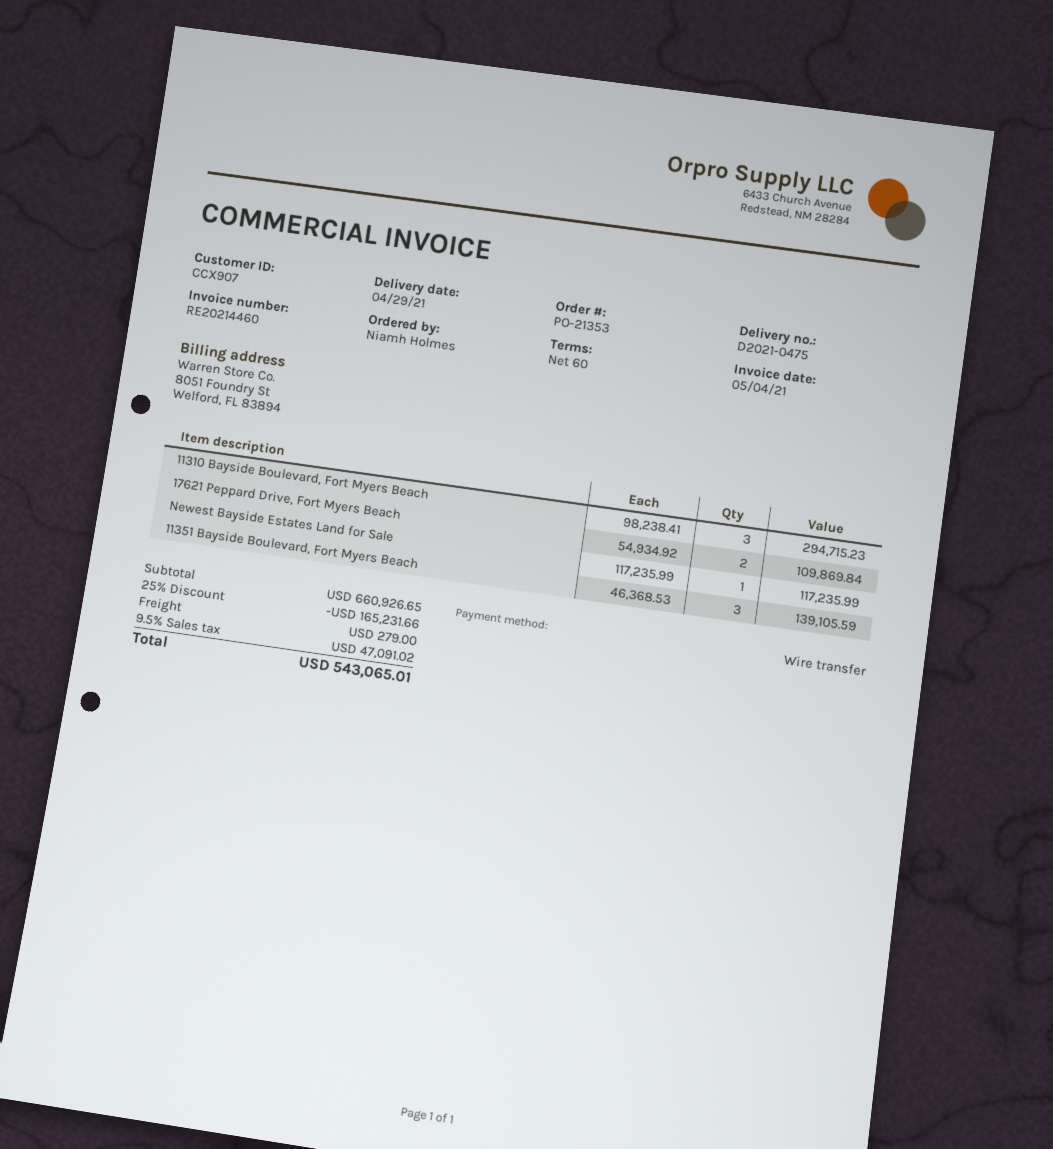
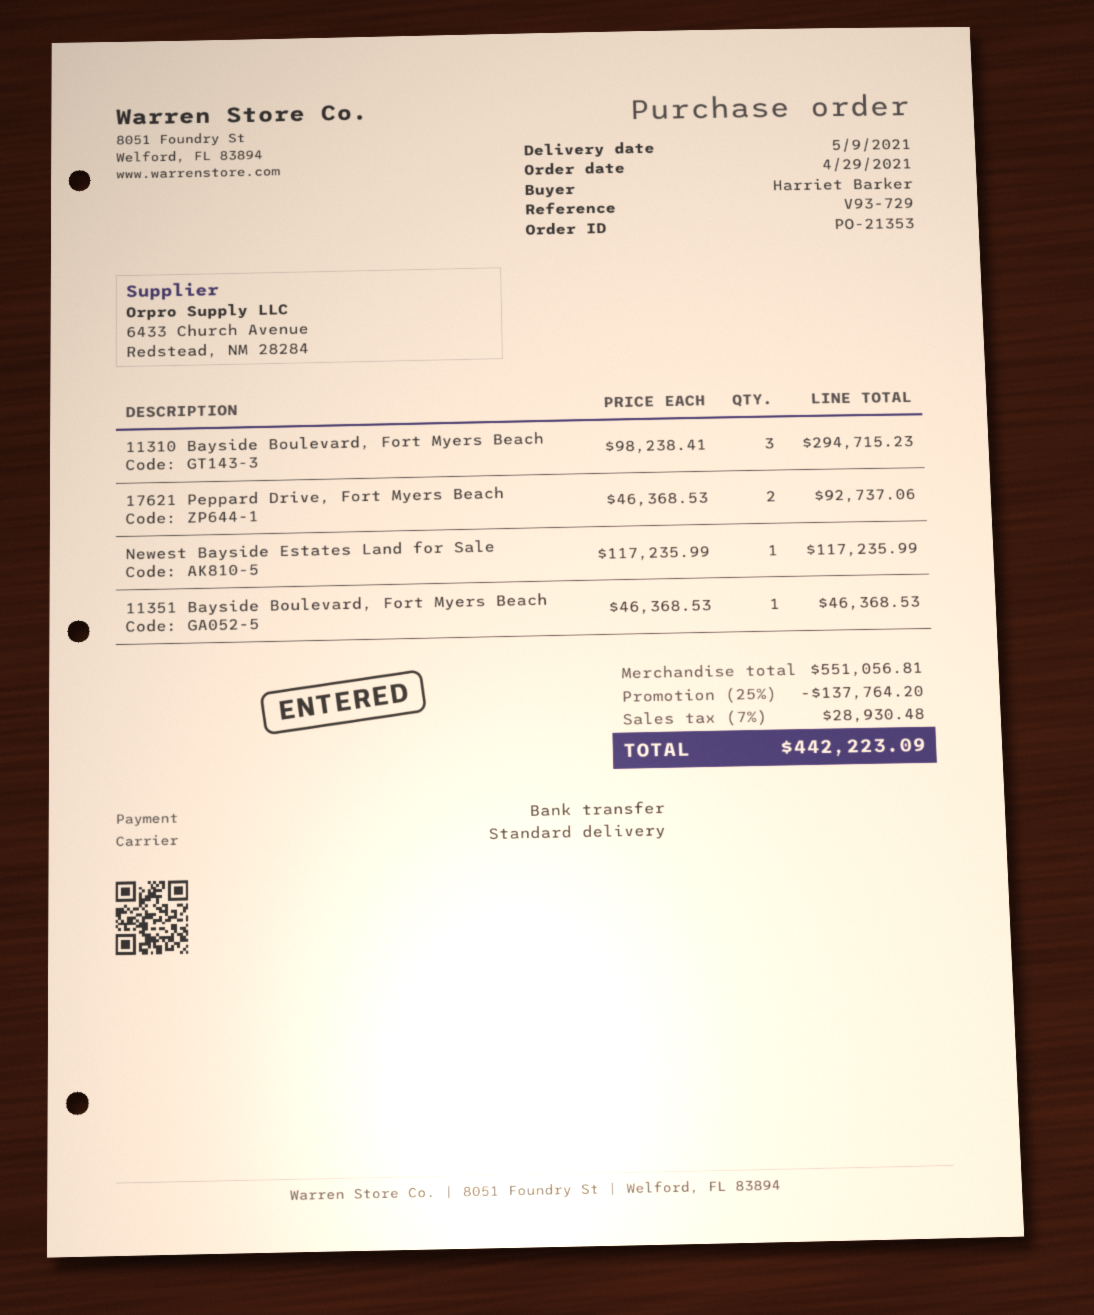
delivery date: 2021-04-29 -> 2021-05-09
ordered by: Niamh Holmes -> Harriet Barker
17621 Peppard Drive, Fort Myers Beach: 2 x 54934.92 = 109869.84 -> 2 x 46368.53 = 92737.06
11351 Bayside Boulevard, Fort Myers Beach: 3 x 46368.53 = 139105.59 -> 1 x 46368.53 = 46368.53
subtotal: 660926.65 -> 551056.81
discount: 25% = 165231.66 -> 25% = 137764.20
shipping: 279.00 -> none
tax: 9.5% = 47091.02 -> 7% = 28930.48
total: 543065.01 -> 442223.09

